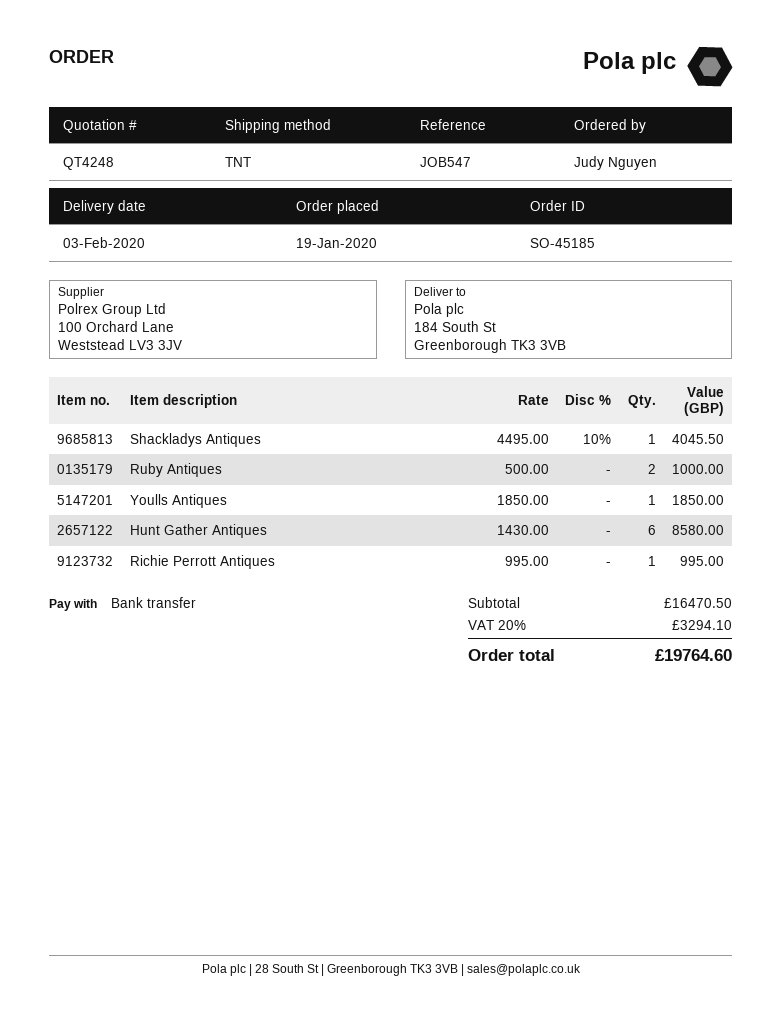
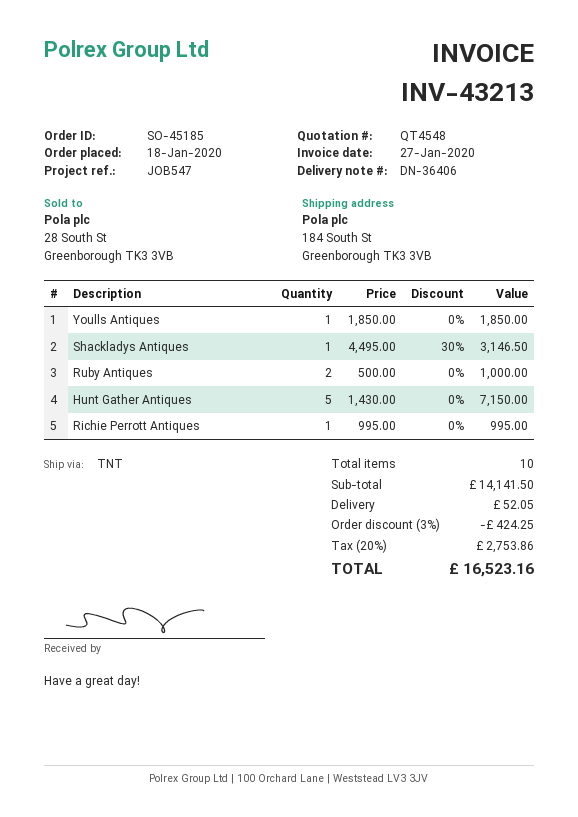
quote number: QT4248 -> QT4548
order date: 2020-01-19 -> 2020-01-18
Shackladys Antiques: 1 x 4495.00 - 10% = 4045.50 -> 1 x 4495.00 - 30% = 3146.50
Hunt Gather Antiques: 6 x 1430.00 = 8580.00 -> 5 x 1430.00 = 7150.00
subtotal: 16470.50 -> 14141.50
discount: none -> 3% = 424.25
shipping: none -> 52.05
tax: 20% = 3294.10 -> 20% = 2753.86
total: 19764.60 -> 16523.16

